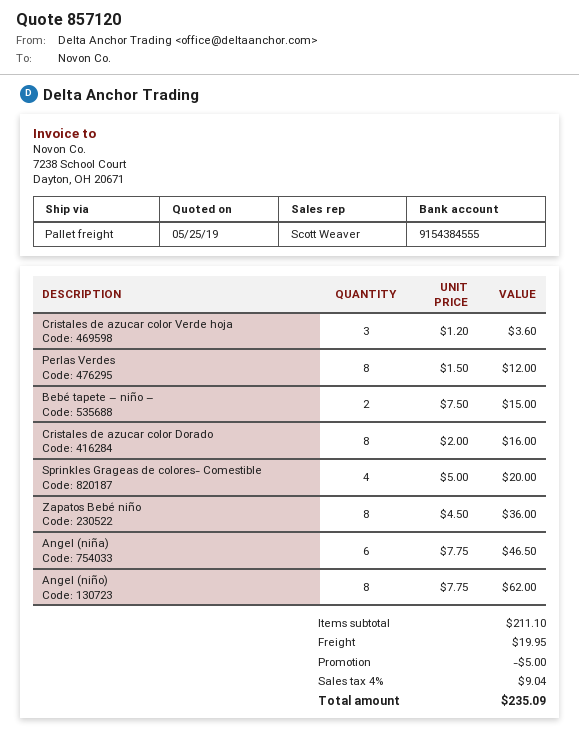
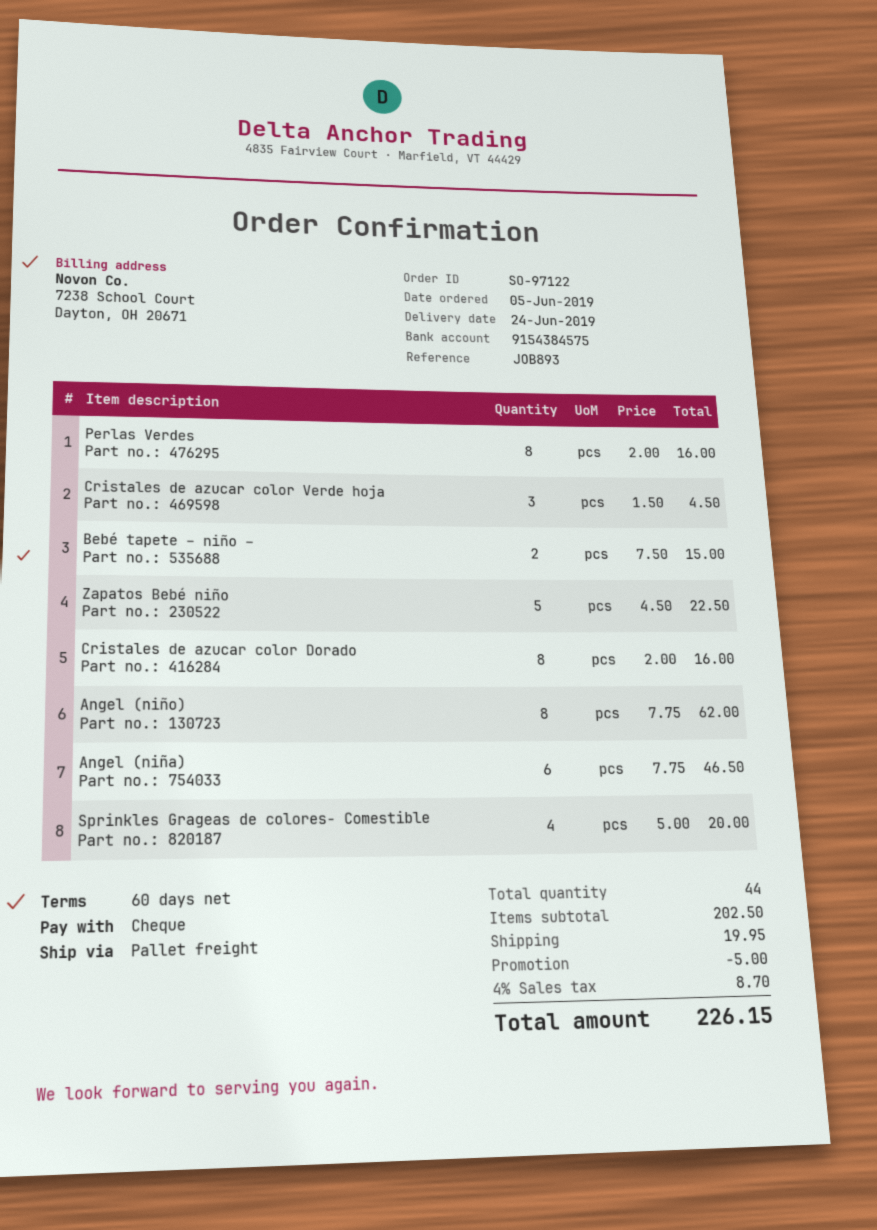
bank account: 9154384555 -> 9154384575
Cristales de azucar color Verde hoja: 3 x 1.20 = 3.60 -> 3 x 1.50 = 4.50
Perlas Verdes: 8 x 1.50 = 12.00 -> 8 x 2.00 = 16.00
Zapatos Bebé niño: 8 x 4.50 = 36.00 -> 5 x 4.50 = 22.50
subtotal: 211.10 -> 202.50
tax: 4% = 9.04 -> 4% = 8.70
total: 235.09 -> 226.15

